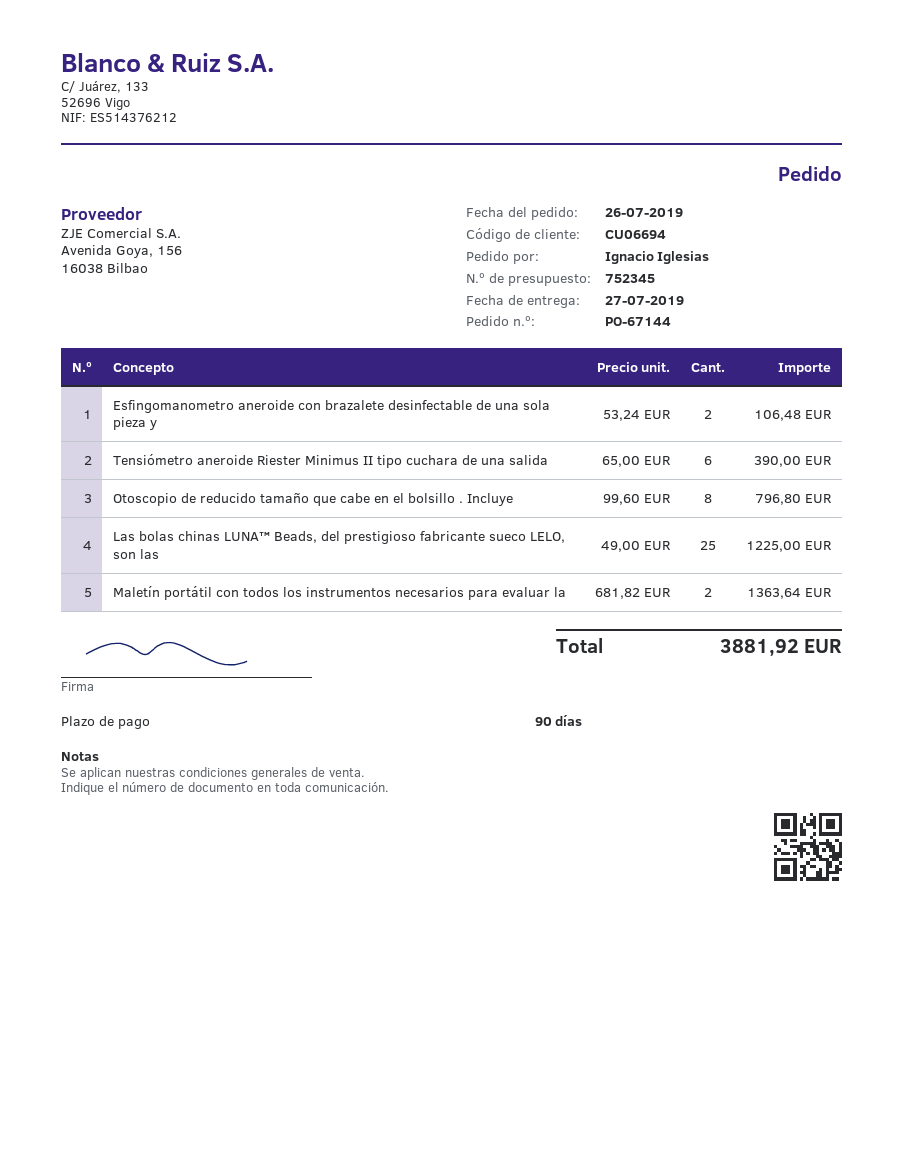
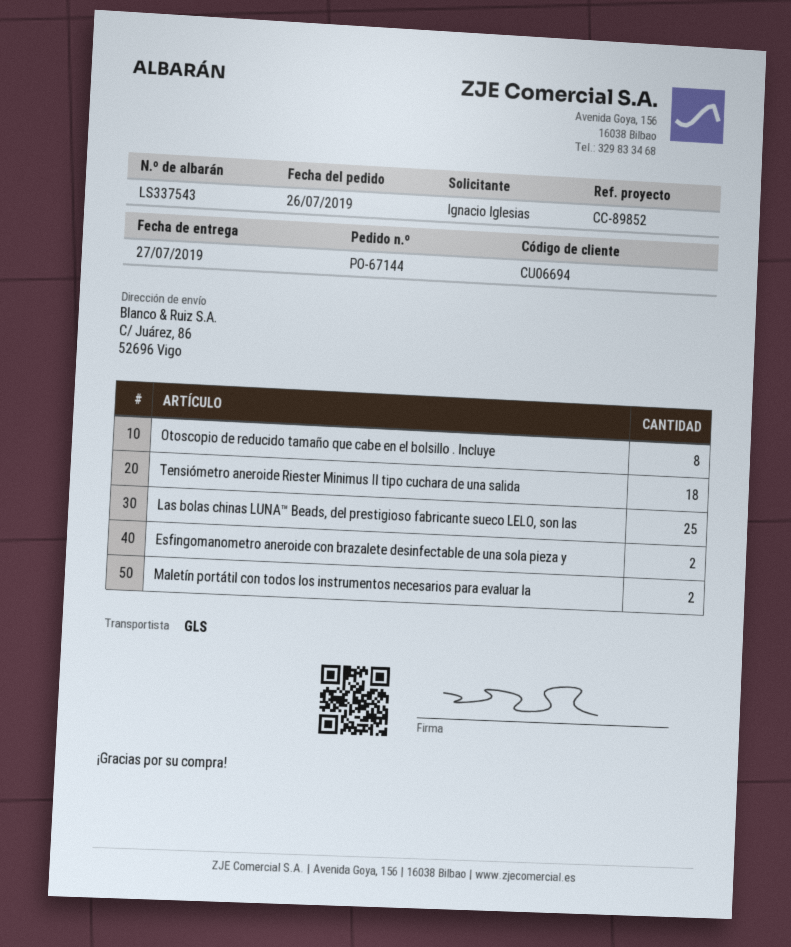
Tensiómetro aneroide Riester Minimus II tipo cuchara de una salida: 6 -> 18

